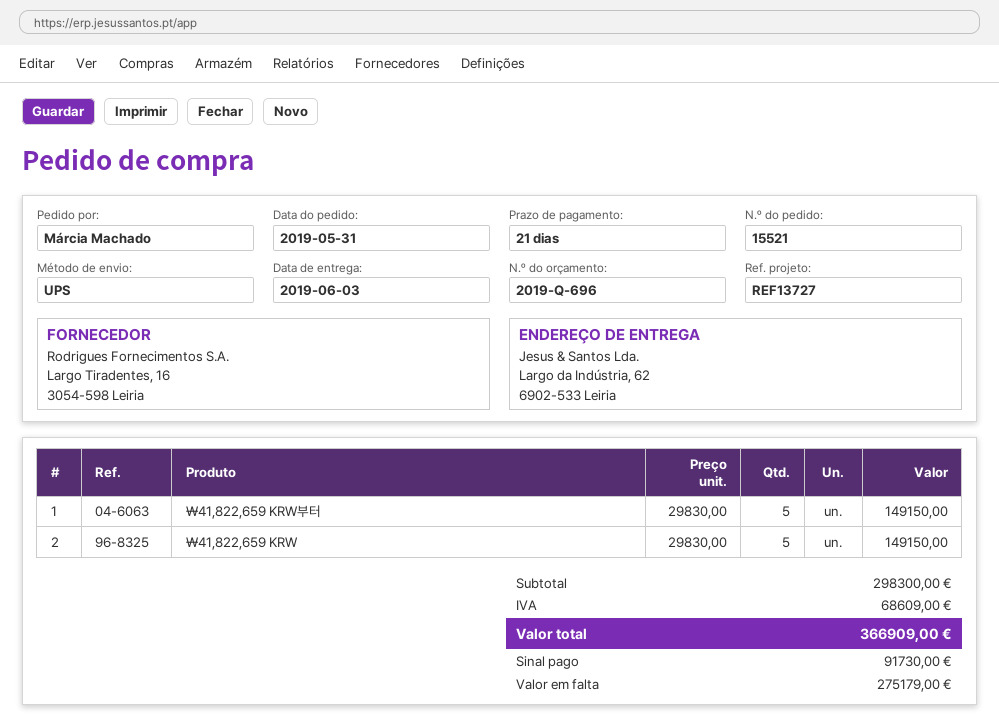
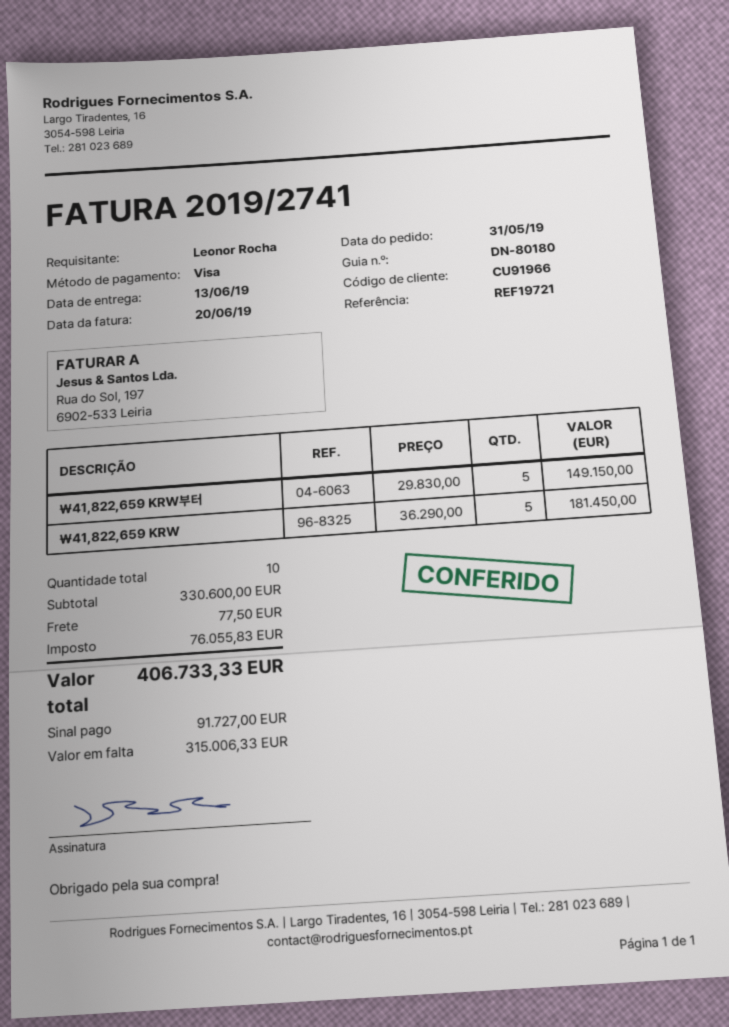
delivery date: 2019-06-03 -> 2019-06-13
reference: REF13727 -> REF19721
ordered by: Márcia Machado -> Leonor Rocha
₩41,822,659 KRW: 5 x 29830.00 = 149150.00 -> 5 x 36290.00 = 181450.00
subtotal: 298300.00 -> 330600.00
shipping: none -> 77.50
tax: 68609.00 -> 76055.83
total: 366909.00 -> 406733.33
deposit: 91730.00 -> 91727.00
balance: 275179.00 -> 315006.33

